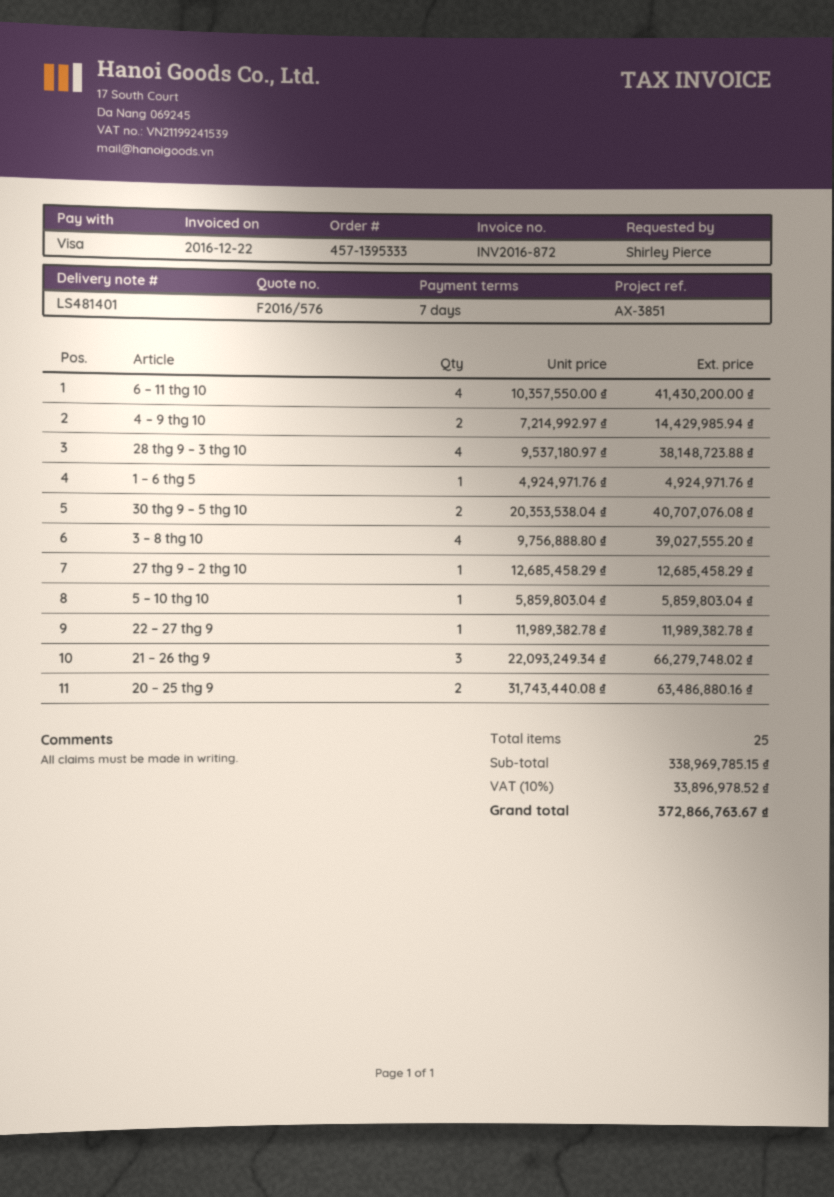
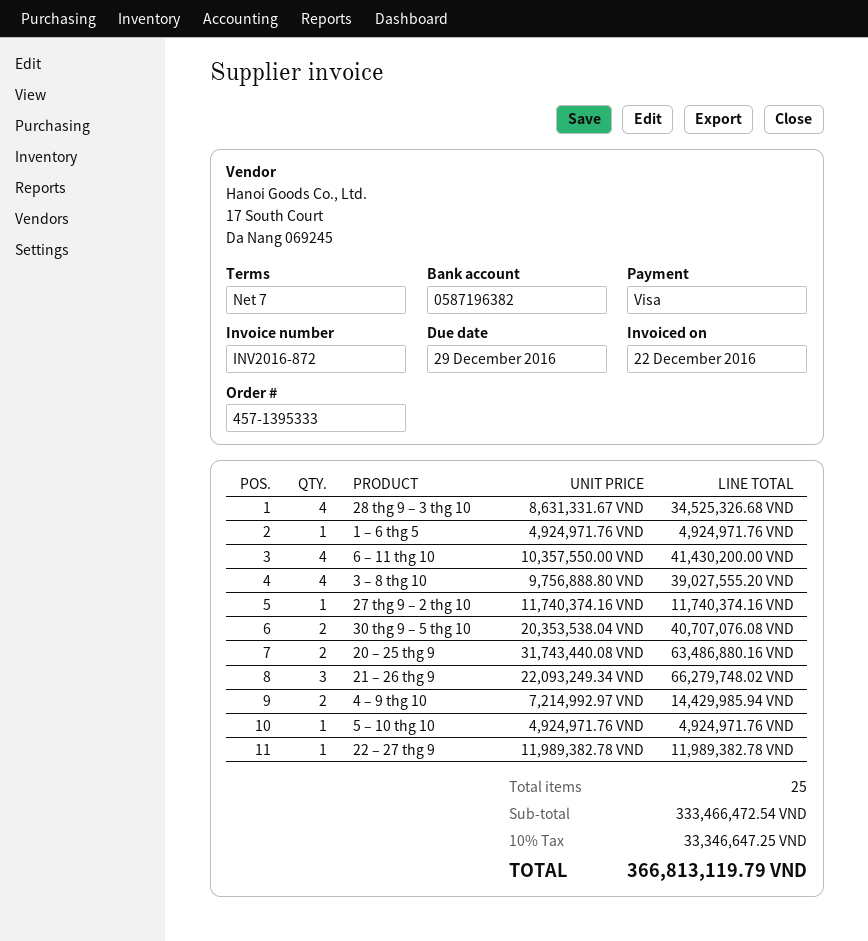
28 thg 9 – 3 thg 10: 4 x 9537180.97 = 38148723.88 -> 4 x 8631331.67 = 34525326.68
27 thg 9 – 2 thg 10: 1 x 12685458.29 = 12685458.29 -> 1 x 11740374.16 = 11740374.16
5 – 10 thg 10: 1 x 5859803.04 = 5859803.04 -> 1 x 4924971.76 = 4924971.76
subtotal: 338969785.15 -> 333466472.54
tax: 10% = 33896978.52 -> 10% = 33346647.25
total: 372866763.67 -> 366813119.79

